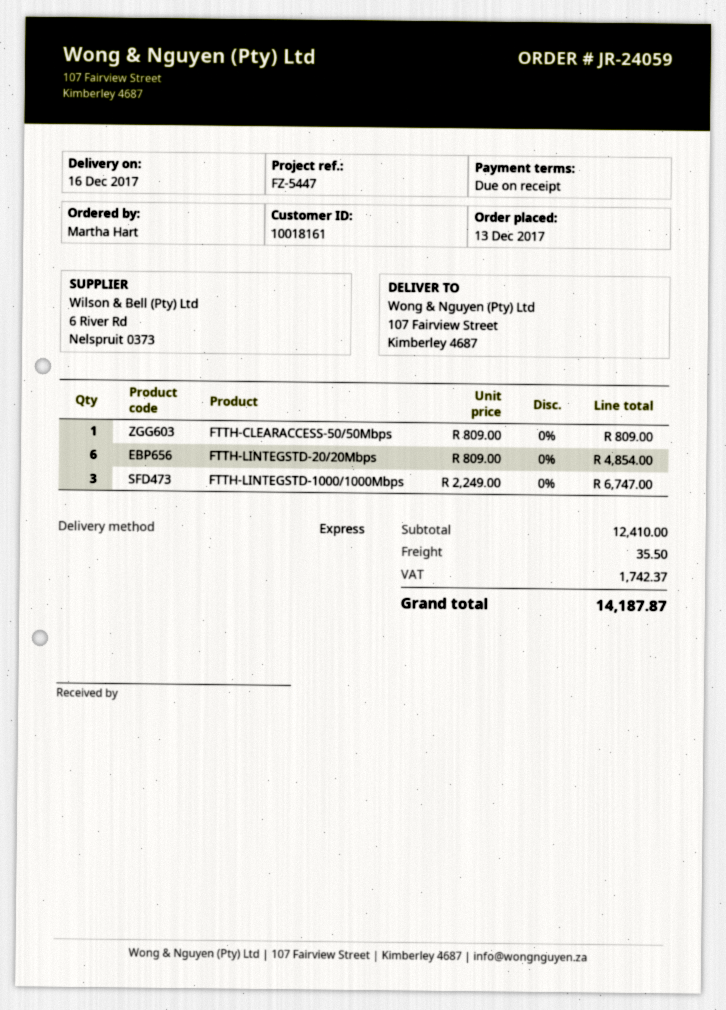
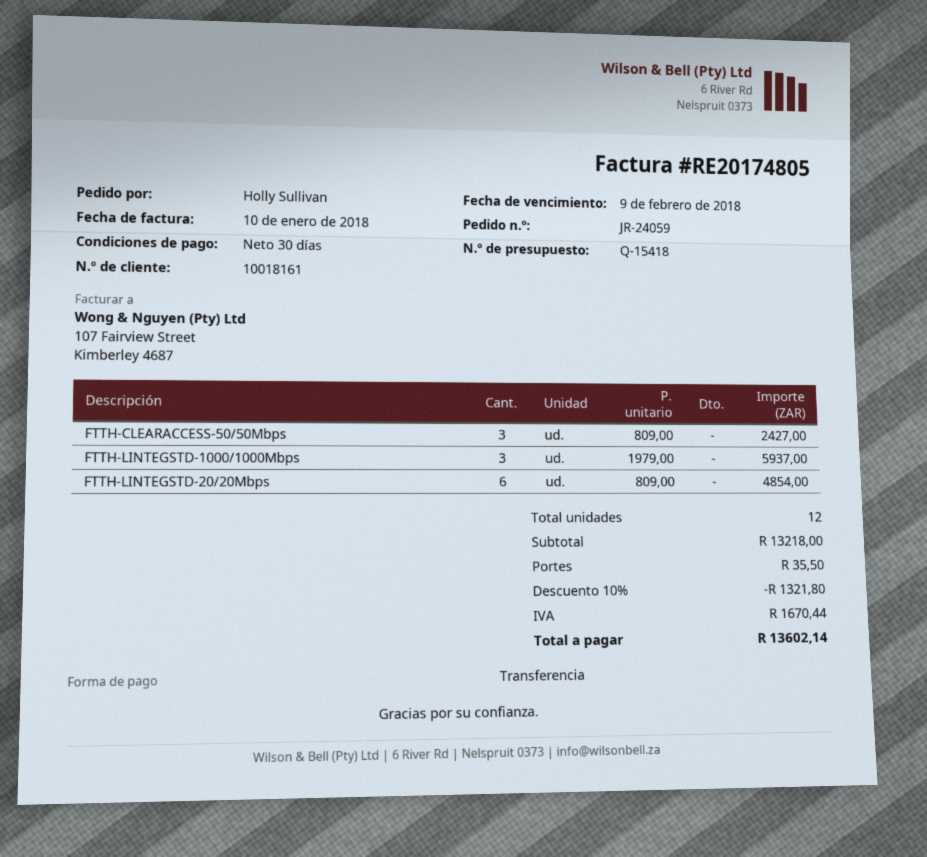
payment terms: on receipt -> 30 days
ordered by: Martha Hart -> Holly Sullivan
FTTH-CLEARACCESS-50/50Mbps: 1 x 809.00 = 809.00 -> 3 x 809.00 = 2427.00
FTTH-LINTEGSTD-1000/1000Mbps: 3 x 2249.00 = 6747.00 -> 3 x 1979.00 = 5937.00
subtotal: 12410.00 -> 13218.00
discount: none -> 10% = 1321.80
tax: 1742.37 -> 1670.44
total: 14187.87 -> 13602.14

